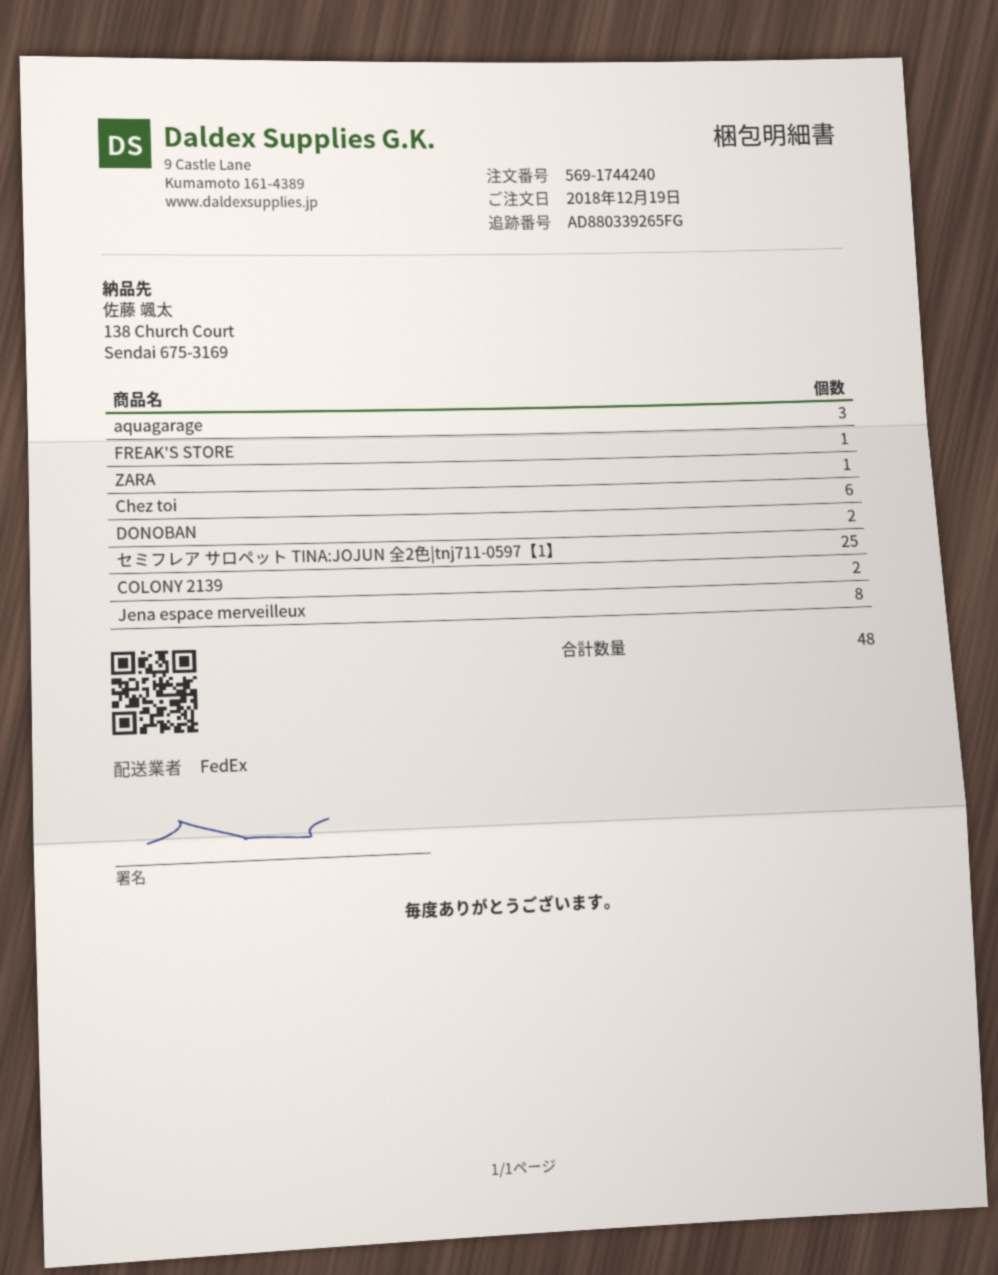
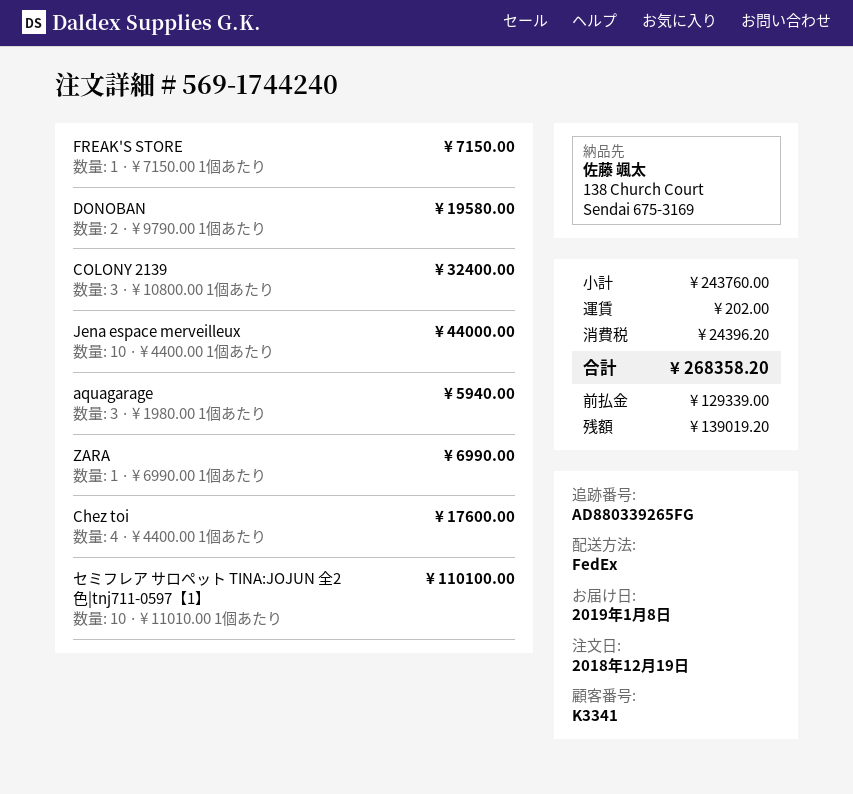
Chez toi: 6 -> 4
セミフレア サロペット TINA:JOJUN 全2色|tnj711-0597【1】: 25 -> 10
COLONY 2139: 2 -> 3
Jena espace merveilleux: 8 -> 10

